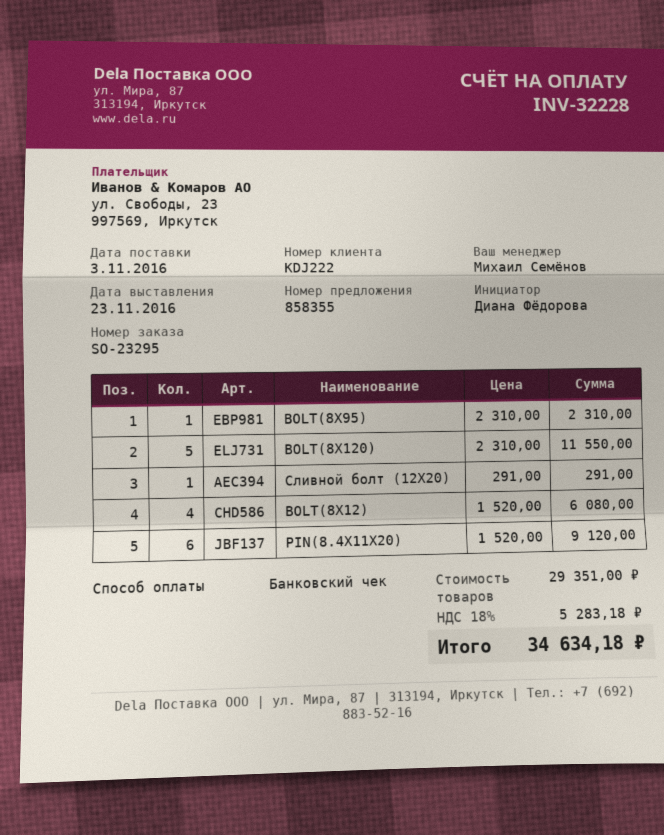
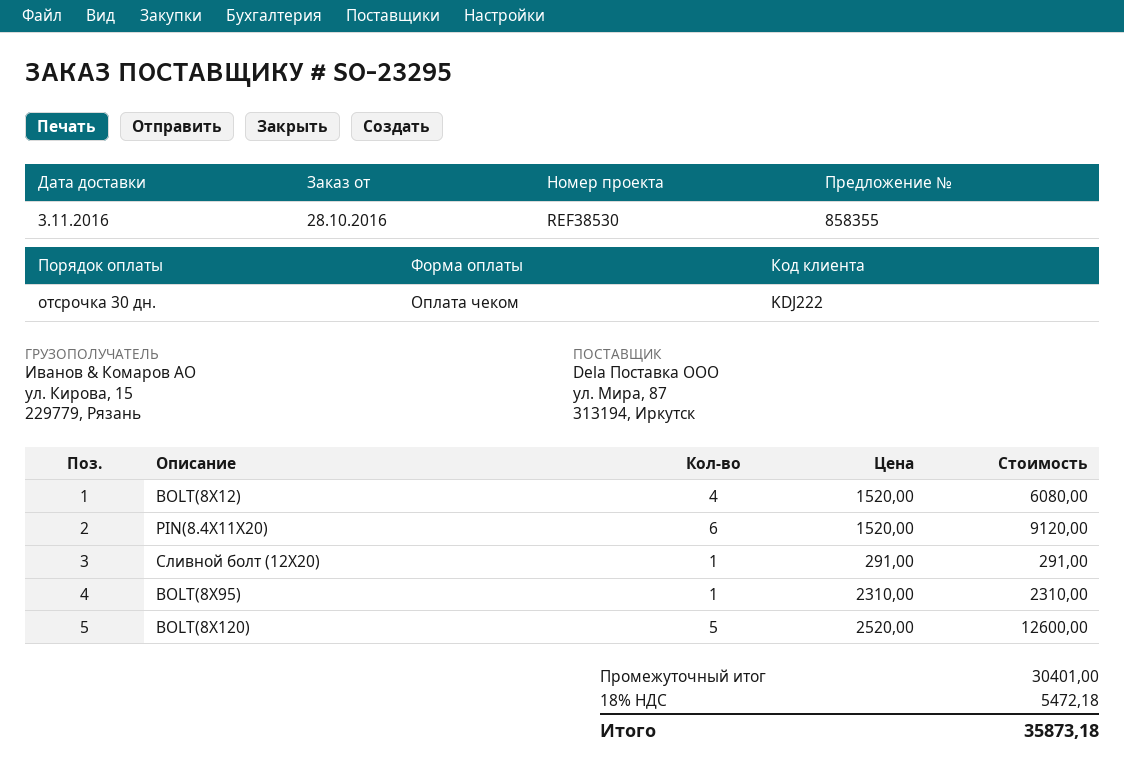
BOLT(8X120): 5 x 2310.00 = 11550.00 -> 5 x 2520.00 = 12600.00
subtotal: 29351.00 -> 30401.00
tax: 18% = 5283.18 -> 18% = 5472.18
total: 34634.18 -> 35873.18

